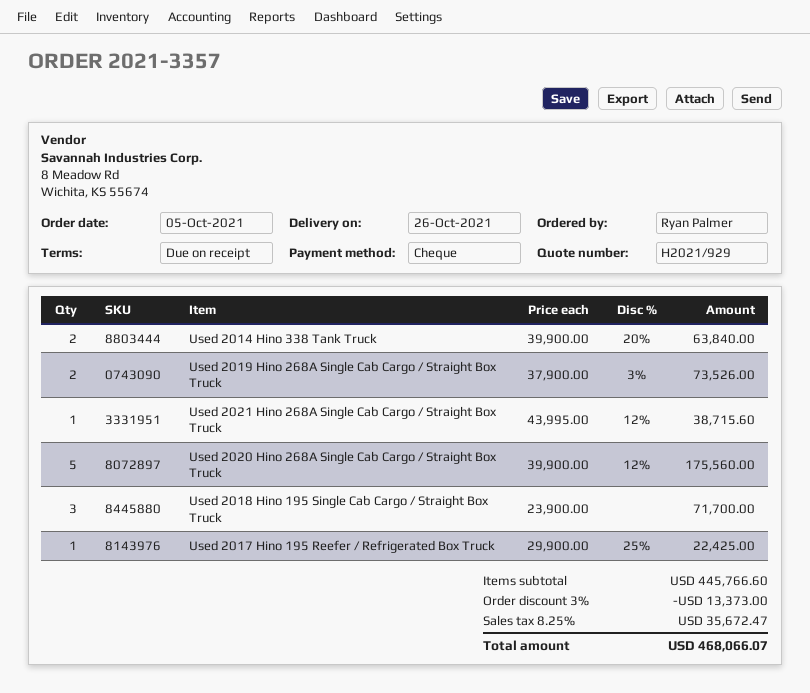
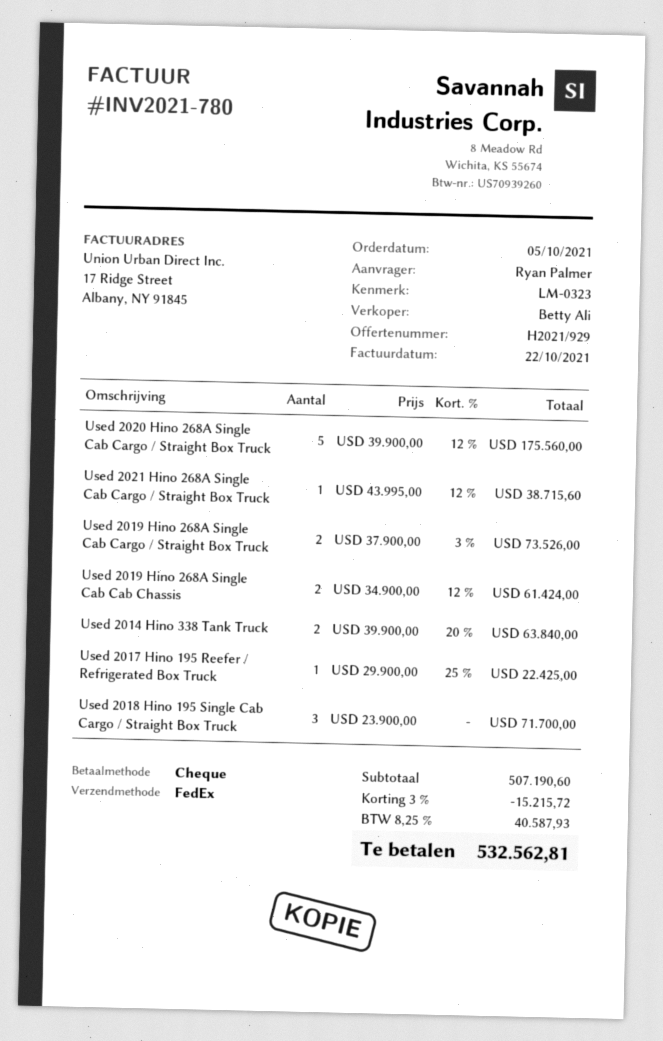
Used 2019 Hino 268A Single Cab Cab Chassis: none -> 2 x 34900.00 - 12% = 61424.00
subtotal: 445766.60 -> 507190.60
discount: 3% = 13373.00 -> 3% = 15215.72
tax: 8.25% = 35672.47 -> 8.25% = 40587.93
total: 468066.07 -> 532562.81

